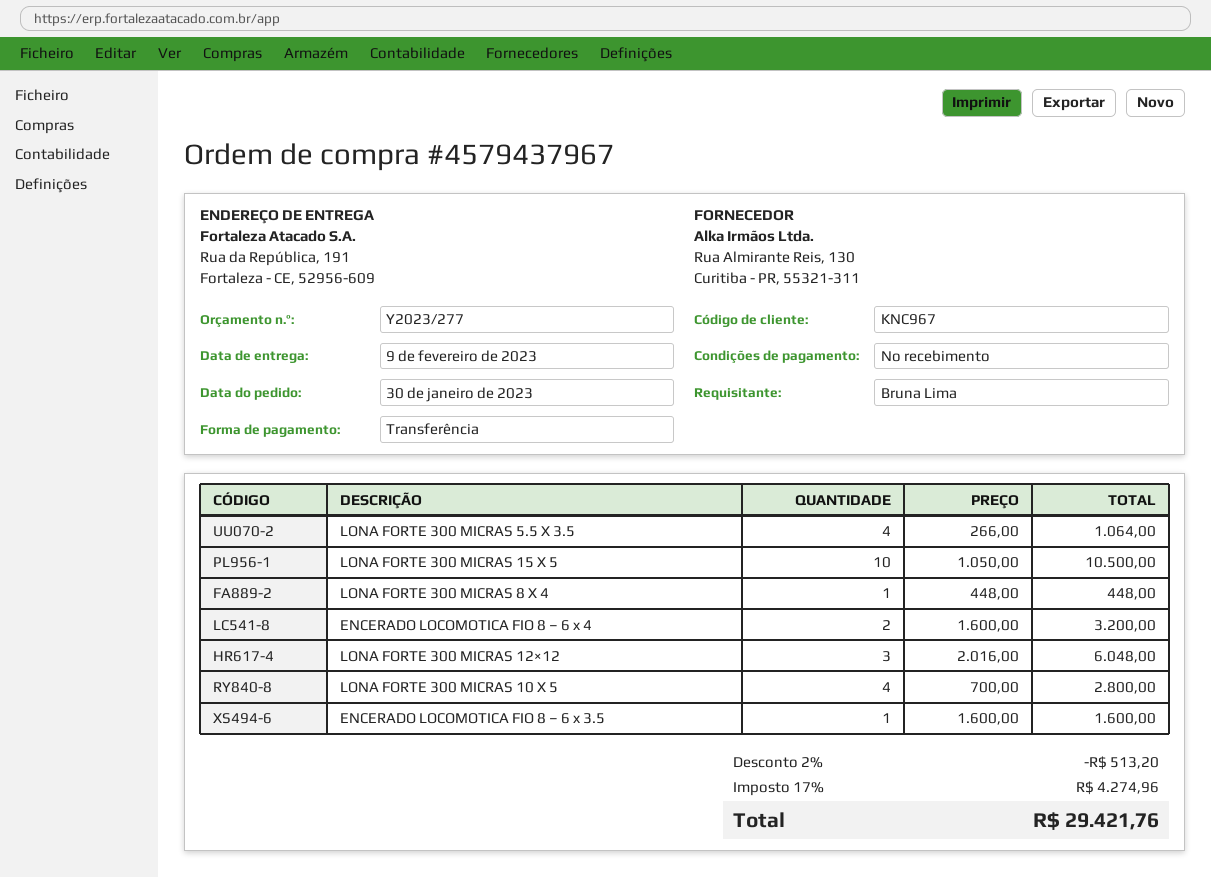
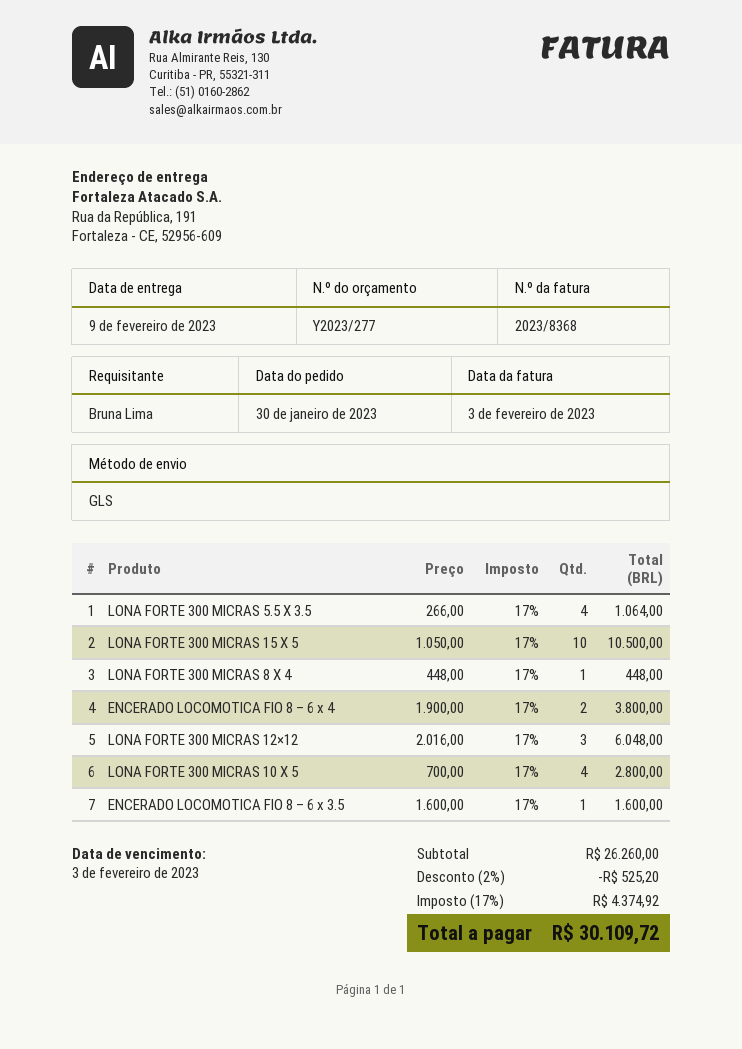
ENCERADO LOCOMOTICA FIO 8 – 6 x 4: 2 x 1600.00 = 3200.00 -> 2 x 1900.00 = 3800.00
discount: 2% = 513.20 -> 2% = 525.20
tax: 17% = 4274.96 -> 17% = 4374.92
total: 29421.76 -> 30109.72

